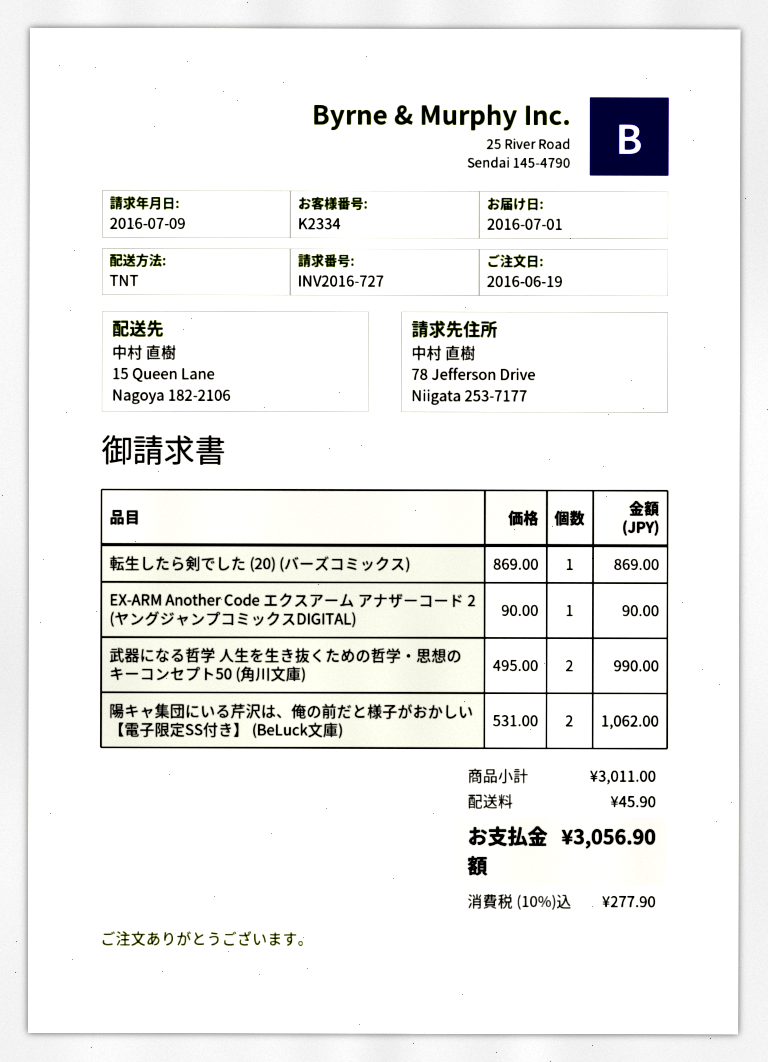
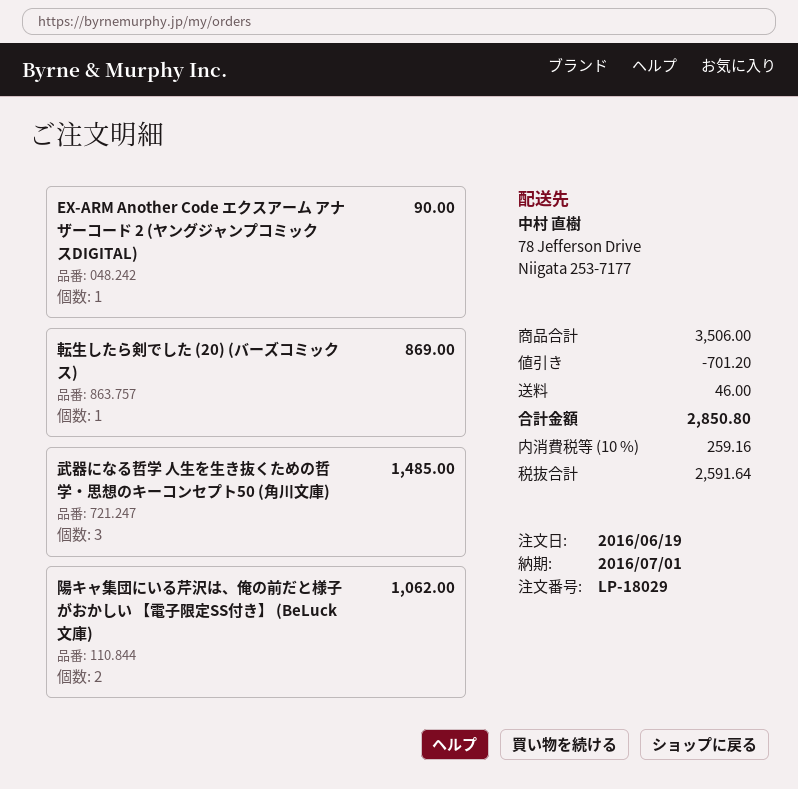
ship to: 15 Queen Lane, Nagoya 182-2106 -> 78 Jefferson Drive, Niigata 253-7177
武器になる哲学 人生を生き抜くための哲学・思想のキーコンセプト50 (角川文庫): 2 for 990.00 -> 3 for 1485.00
subtotal: 3011.00 -> 3506.00
discount: none -> 701.20
shipping: 45.90 -> 46.00
tax: 10% = 277.90 -> 10% = 259.16
total: 3056.90 -> 2850.80

